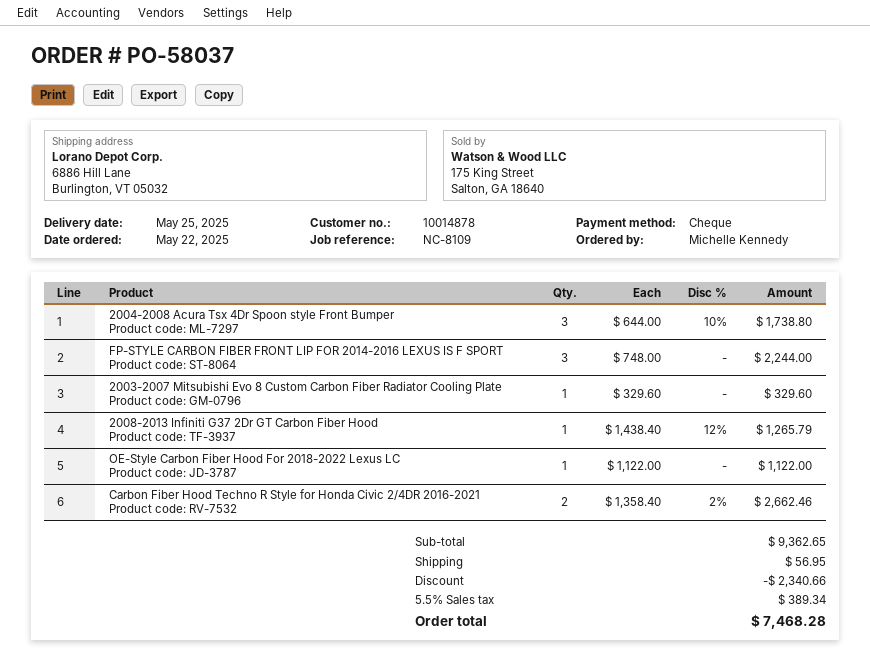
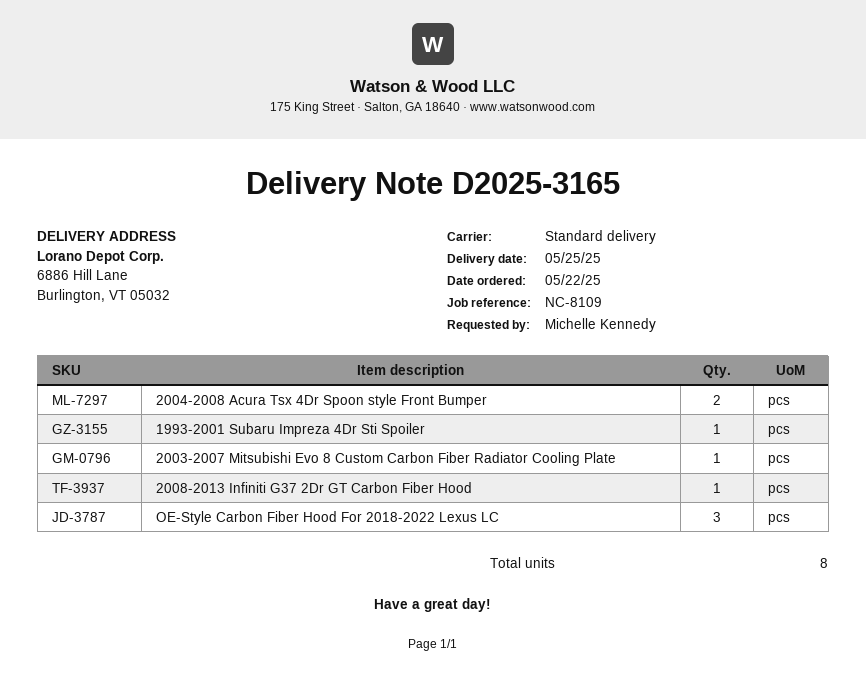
2004-2008 Acura Tsx 4Dr Spoon style Front Bumper: 3 -> 2
FP-STYLE CARBON FIBER FRONT LIP FOR 2014-2016 LEXUS IS F SPORT: 3 -> none
OE-Style Carbon Fiber Hood For 2018-2022 Lexus LC: 1 -> 3
Carbon Fiber Hood Techno R Style for Honda Civic 2/4DR 2016-2021: 2 -> none
1993-2001 Subaru Impreza 4Dr Sti Spoiler: none -> 1

